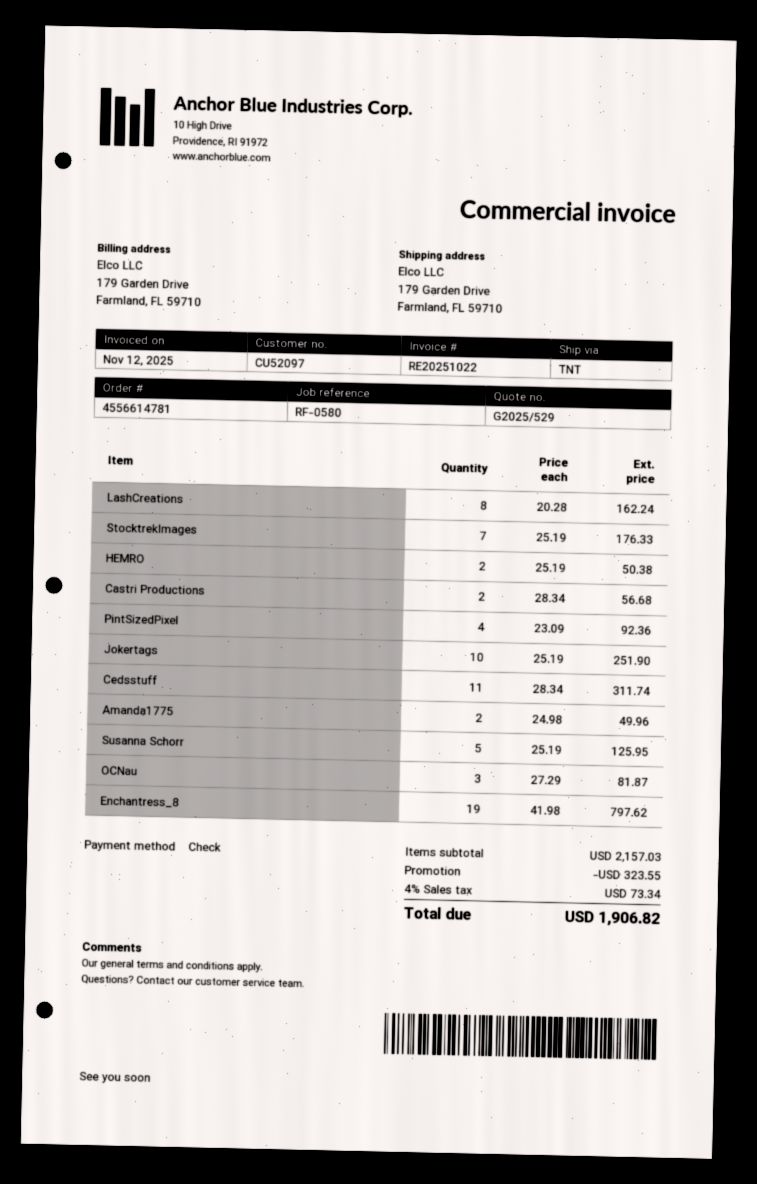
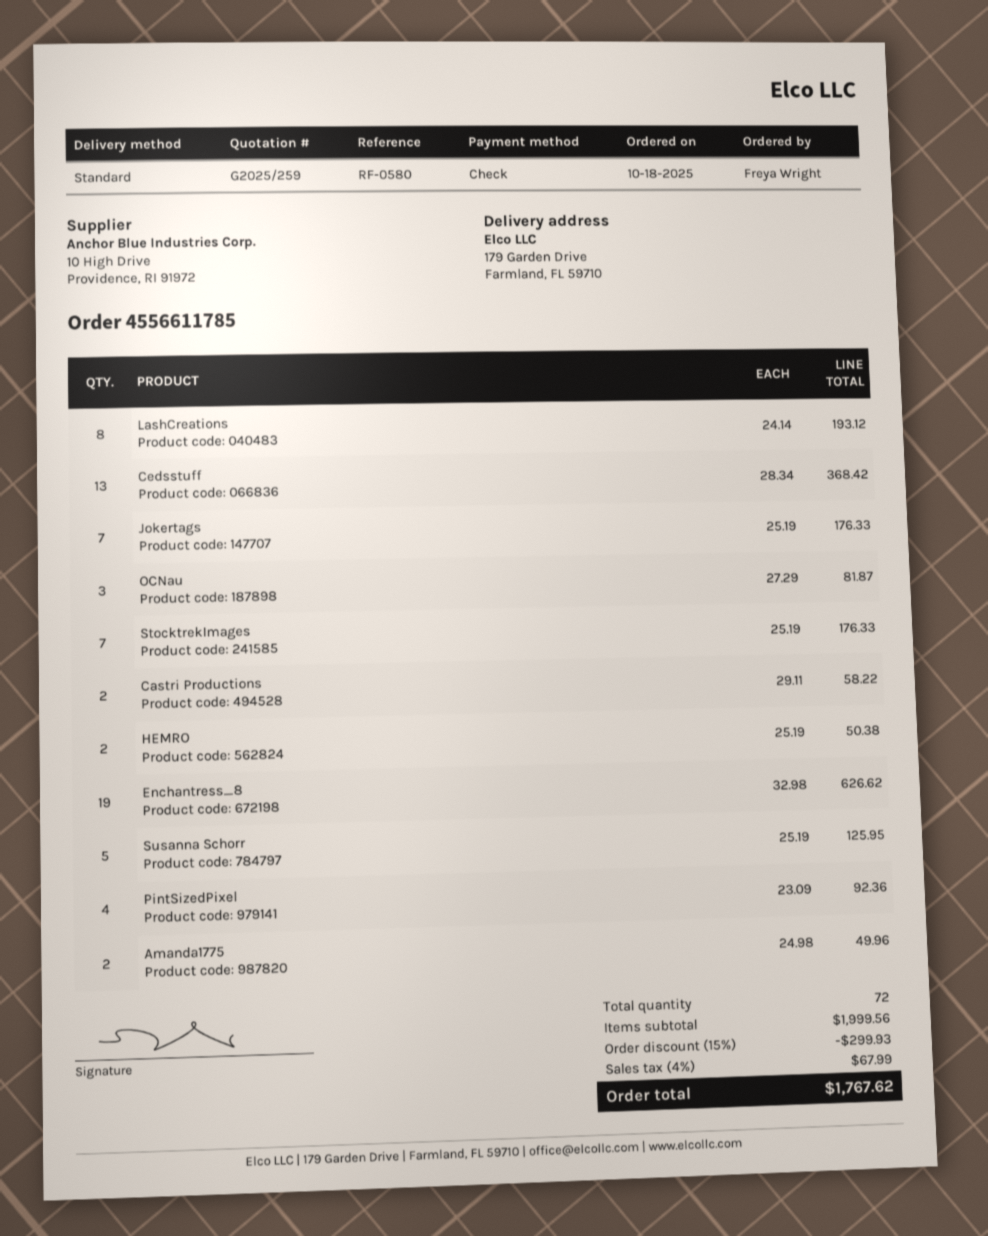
quote number: G2025/529 -> G2025/259
order number: 4556614781 -> 4556611785
shipping method: TNT -> standard
LashCreations: 8 x 20.28 = 162.24 -> 8 x 24.14 = 193.12
Castri Productions: 2 x 28.34 = 56.68 -> 2 x 29.11 = 58.22
Jokertags: 10 x 25.19 = 251.90 -> 7 x 25.19 = 176.33
Cedsstuff: 11 x 28.34 = 311.74 -> 13 x 28.34 = 368.42
Enchantress_8: 19 x 41.98 = 797.62 -> 19 x 32.98 = 626.62
subtotal: 2157.03 -> 1999.56
discount: 323.55 -> 299.93
tax: 4% = 73.34 -> 4% = 67.99
total: 1906.82 -> 1767.62

